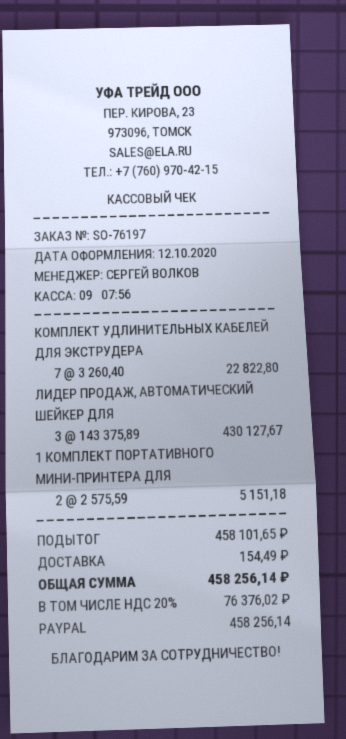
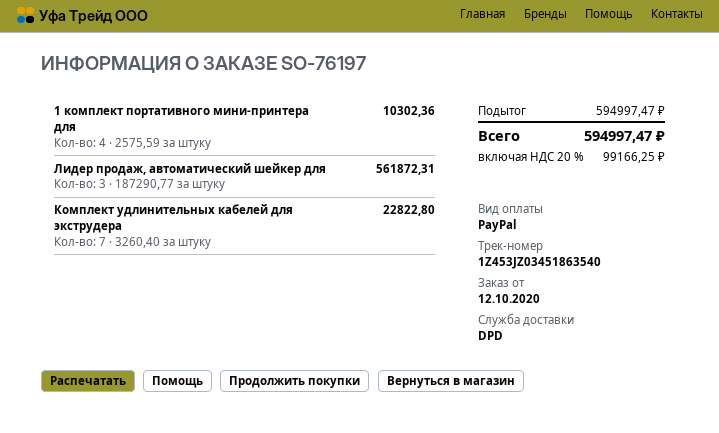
ЛИДЕР ПРОДАЖ, АВТОМАТИЧЕСКИЙ ШЕЙКЕР ДЛЯ: 3 x 143375.89 = 430127.67 -> 3 x 187290.77 = 561872.31
1 КОМПЛЕКТ ПОРТАТИВНОГО МИНИ-ПРИНТЕРА ДЛЯ: 2 x 2575.59 = 5151.18 -> 4 x 2575.59 = 10302.36
subtotal: 458101.65 -> 594997.47
shipping: 154.49 -> none
tax: 20% = 76376.02 -> 20% = 99166.25
total: 458256.14 -> 594997.47

